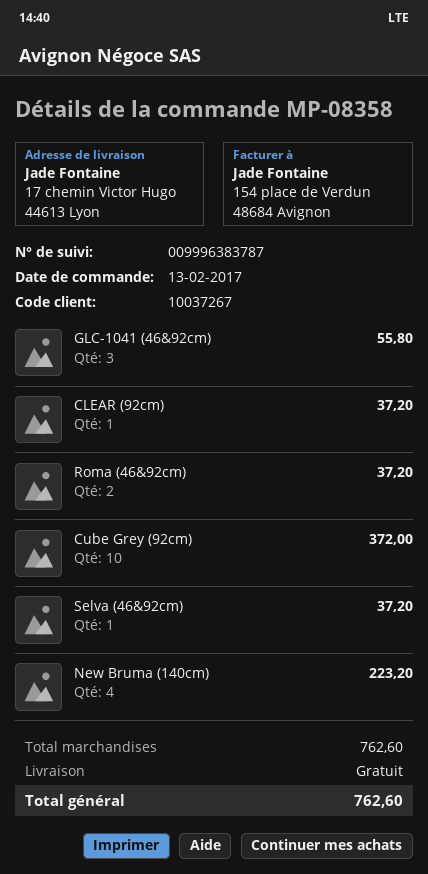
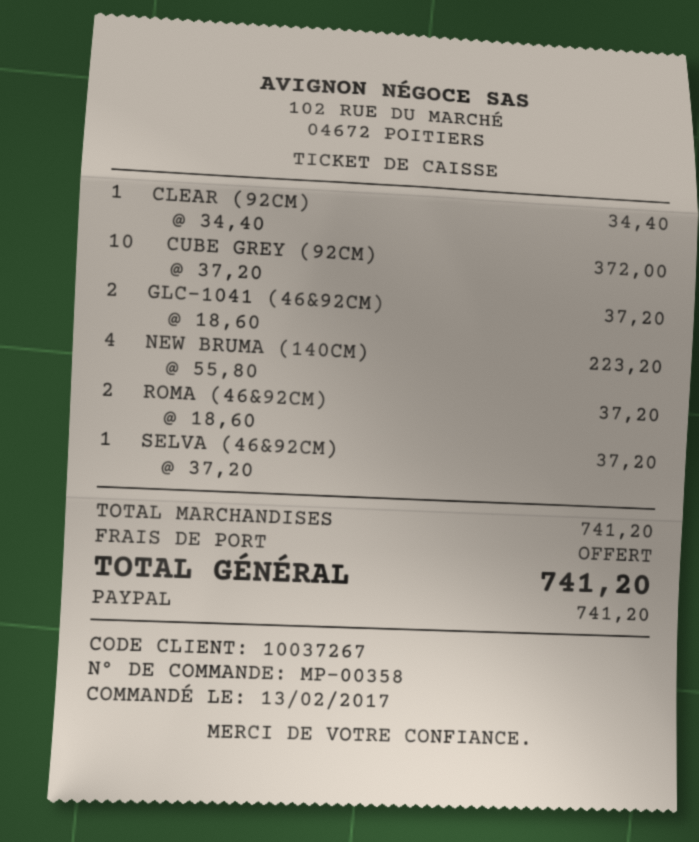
order number: MP-08358 -> MP-00358
GLC-1041 (46&92cm): 3 for 55.80 -> 2 for 37.20
CLEAR (92cm): 1 for 37.20 -> 1 for 34.40
subtotal: 762.60 -> 741.20
total: 762.60 -> 741.20

